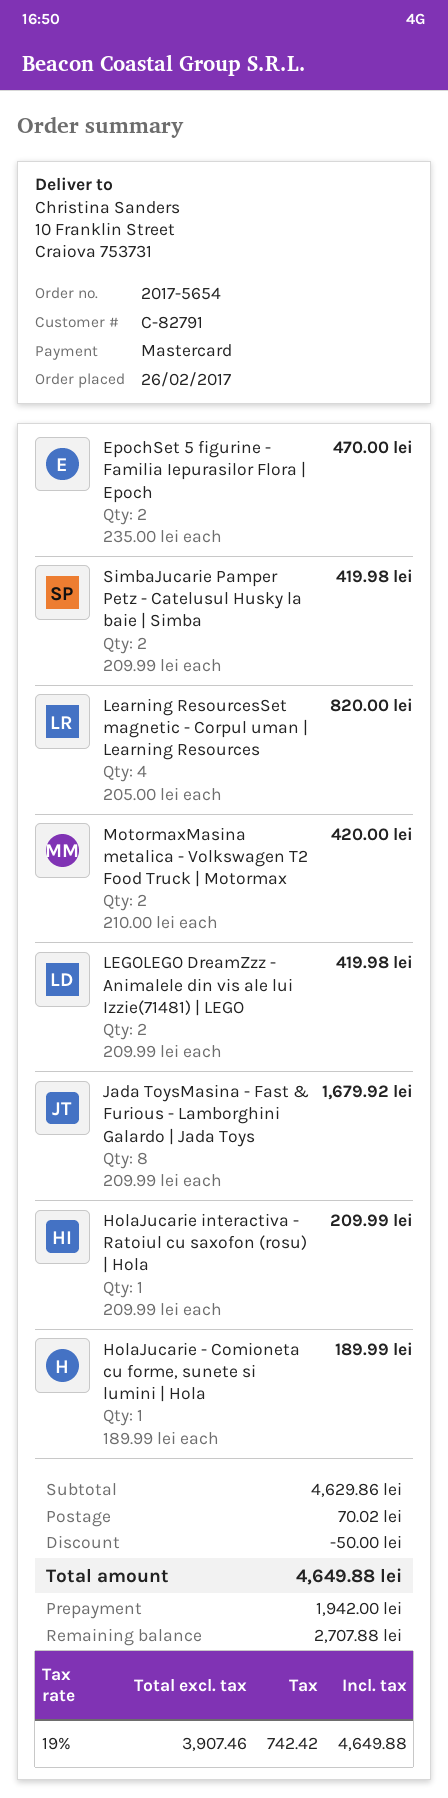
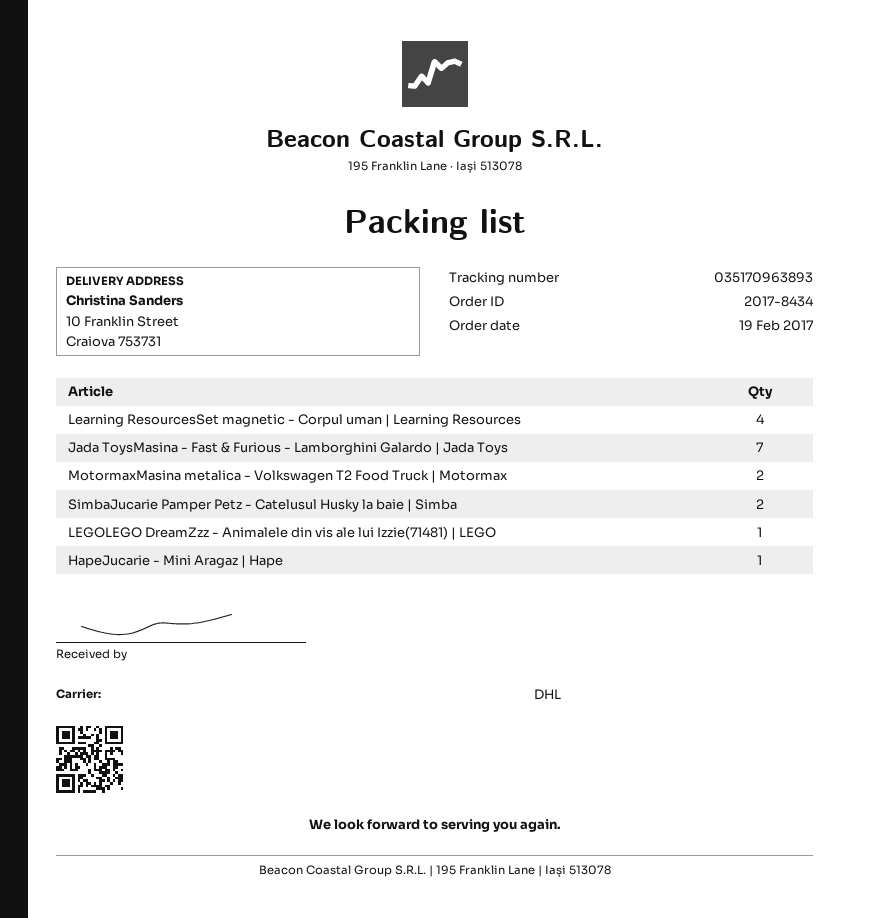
order number: 2017-5654 -> 2017-8434
order date: 2017-02-26 -> 2017-02-19
EpochSet 5 figurine - Familia Iepurasilor Flora | Epoch: 2 -> none
LEGOLEGO DreamZzz - Animalele din vis ale lui Izzie(71481) | LEGO: 2 -> 1
Jada ToysMasina - Fast & Furious - Lamborghini Galardo | Jada Toys: 8 -> 7
HolaJucarie interactiva - Ratoiul cu saxofon (rosu) | Hola: 1 -> none
HolaJucarie - Comioneta cu forme, sunete si lumini | Hola: 1 -> none
HapeJucarie - Mini Aragaz | Hape: none -> 1

